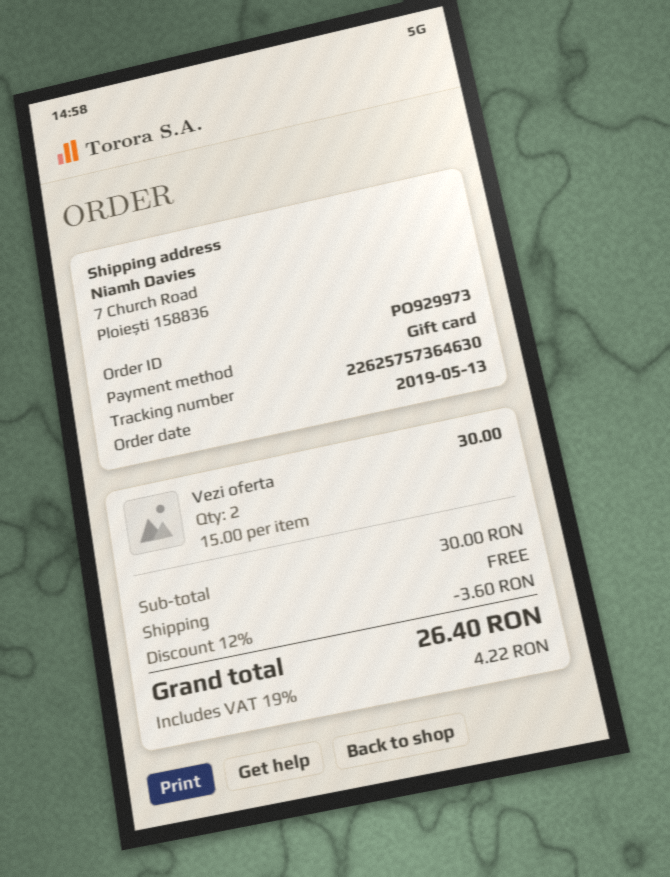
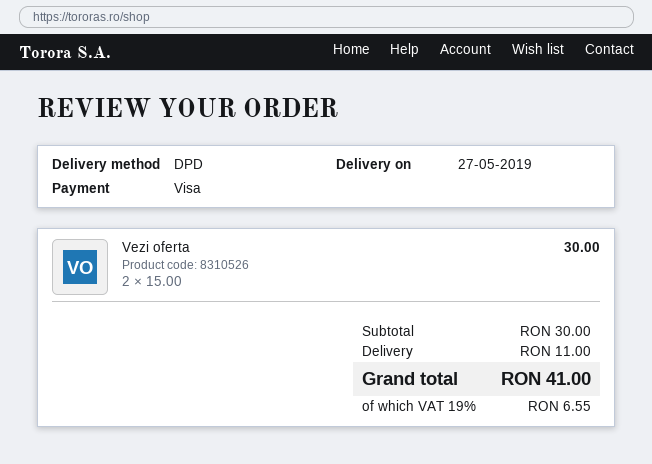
payment method: gift card -> Visa
discount: 12% = 3.60 -> none
shipping: 0.00 -> 11.00
tax: 19% = 4.22 -> 19% = 6.55
total: 26.40 -> 41.00

